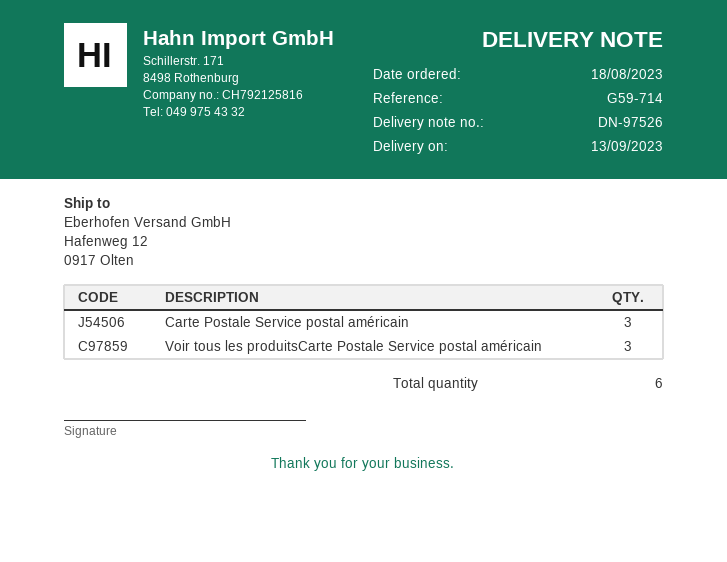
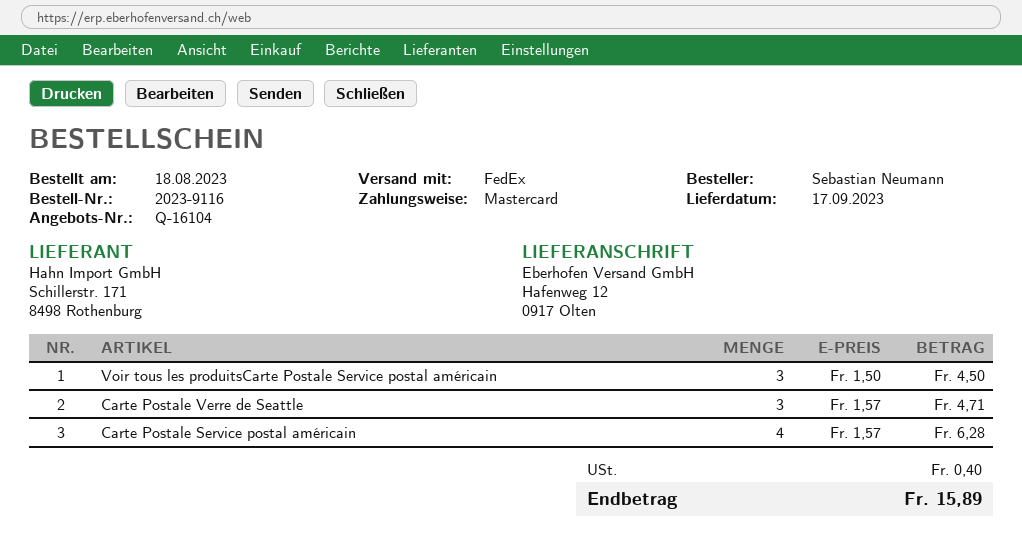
delivery date: 2023-09-13 -> 2023-09-17
Carte Postale Service postal américain: 3 -> 4
Carte Postale Verre de Seattle: none -> 3

